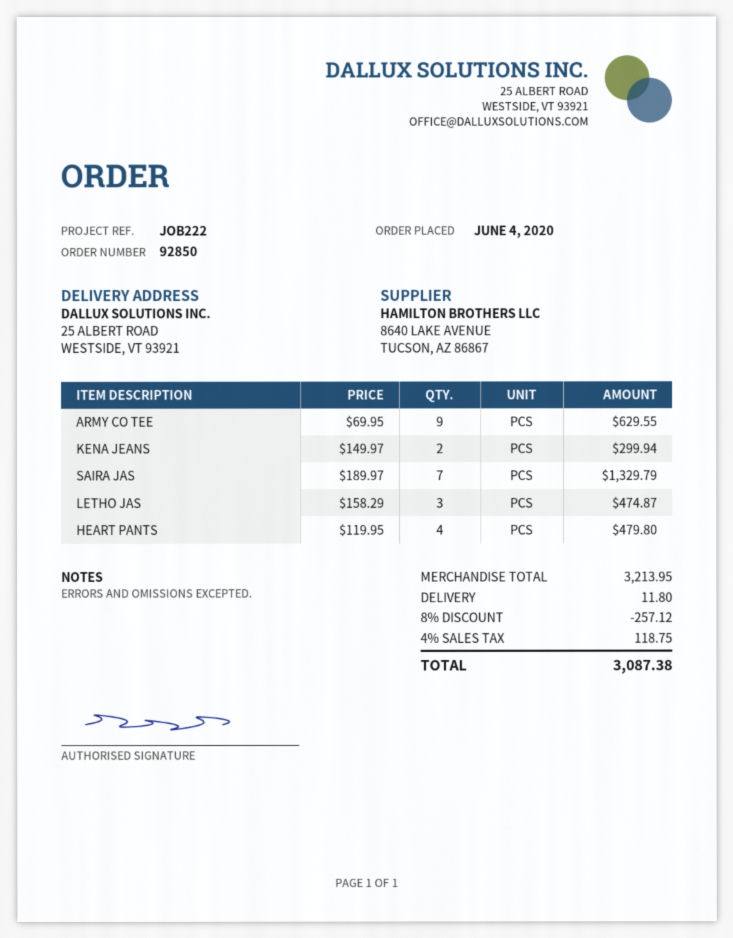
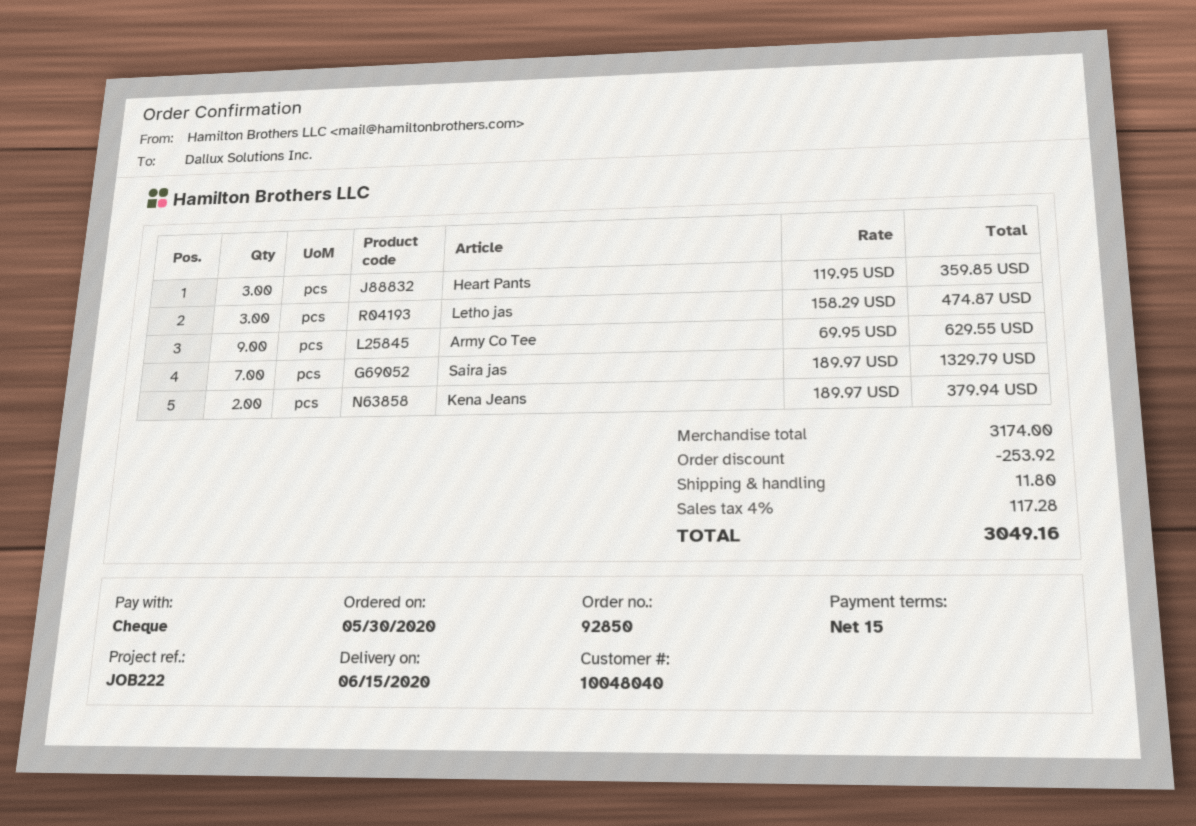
order date: 2020-06-04 -> 2020-05-30
KENA JEANS: 2 x 149.97 = 299.94 -> 2 x 189.97 = 379.94
HEART PANTS: 4 x 119.95 = 479.80 -> 3 x 119.95 = 359.85
subtotal: 3213.95 -> 3174.00
discount: 257.12 -> 253.92
tax: 4% = 118.75 -> 4% = 117.28
total: 3087.38 -> 3049.16

